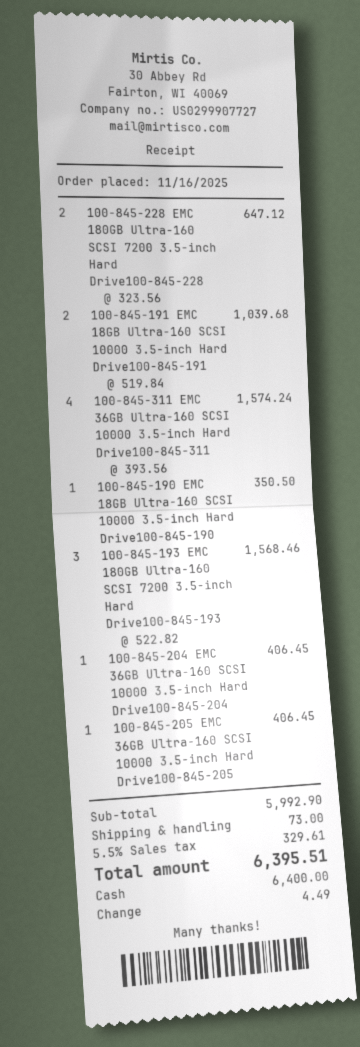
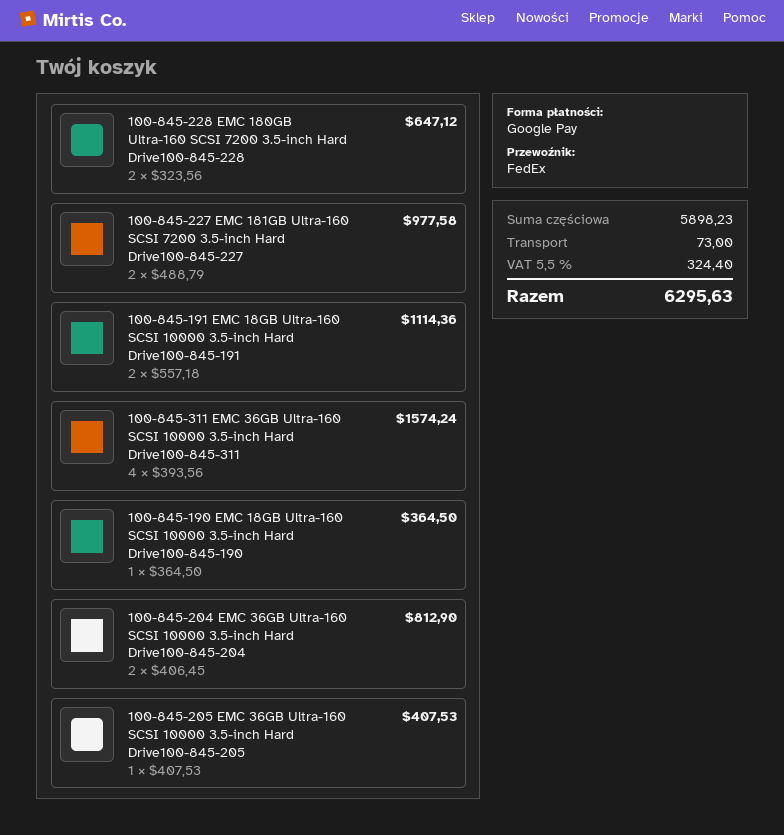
payment method: cash -> Google Pay
100-845-191 EMC 18GB Ultra-160 SCSI 10000 3.5-inch Hard Drive100-845-191: 2 x 519.84 = 1039.68 -> 2 x 557.18 = 1114.36
100-845-190 EMC 18GB Ultra-160 SCSI 10000 3.5-inch Hard Drive100-845-190: 1 x 350.50 = 350.50 -> 1 x 364.50 = 364.50
100-845-193 EMC 180GB Ultra-160 SCSI 7200 3.5-inch Hard Drive100-845-193: 3 x 522.82 = 1568.46 -> none
100-845-204 EMC 36GB Ultra-160 SCSI 10000 3.5-inch Hard Drive100-845-204: 1 x 406.45 = 406.45 -> 2 x 406.45 = 812.90
100-845-205 EMC 36GB Ultra-160 SCSI 10000 3.5-inch Hard Drive100-845-205: 1 x 406.45 = 406.45 -> 1 x 407.53 = 407.53
100-845-227 EMC 181GB Ultra-160 SCSI 7200 3.5-inch Hard Drive100-845-227: none -> 2 x 488.79 = 977.58
subtotal: 5992.90 -> 5898.23
tax: 5.5% = 329.61 -> 5.5% = 324.40
total: 6395.51 -> 6295.63

